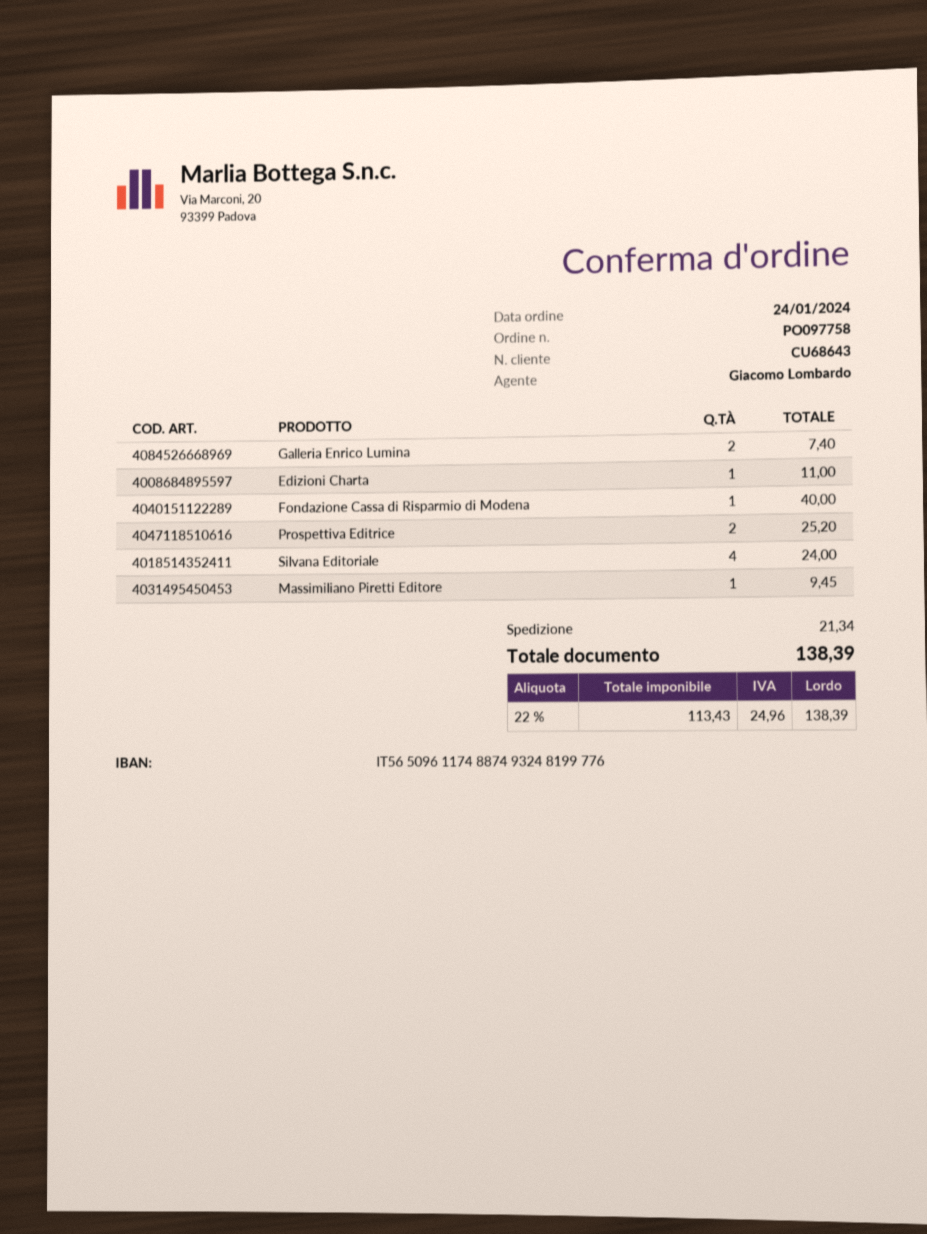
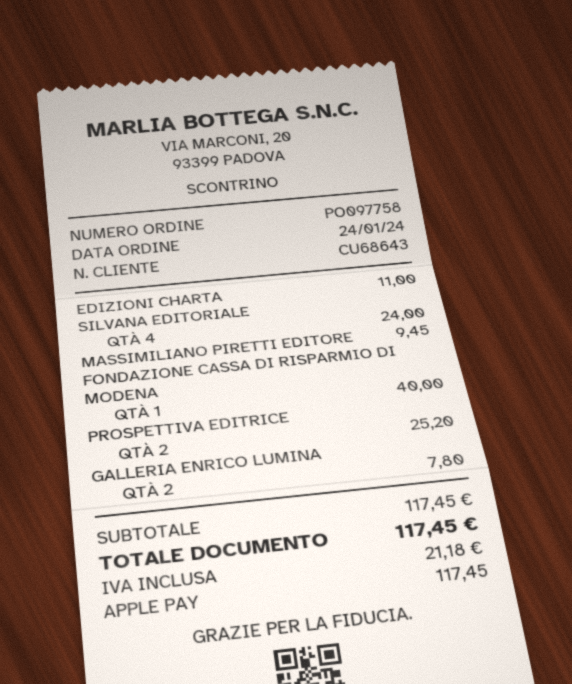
Galleria Enrico Lumina: 2 for 7.40 -> 2 for 7.80
shipping: 21.34 -> none
tax: 24.96 -> 21.18
total: 138.39 -> 117.45

